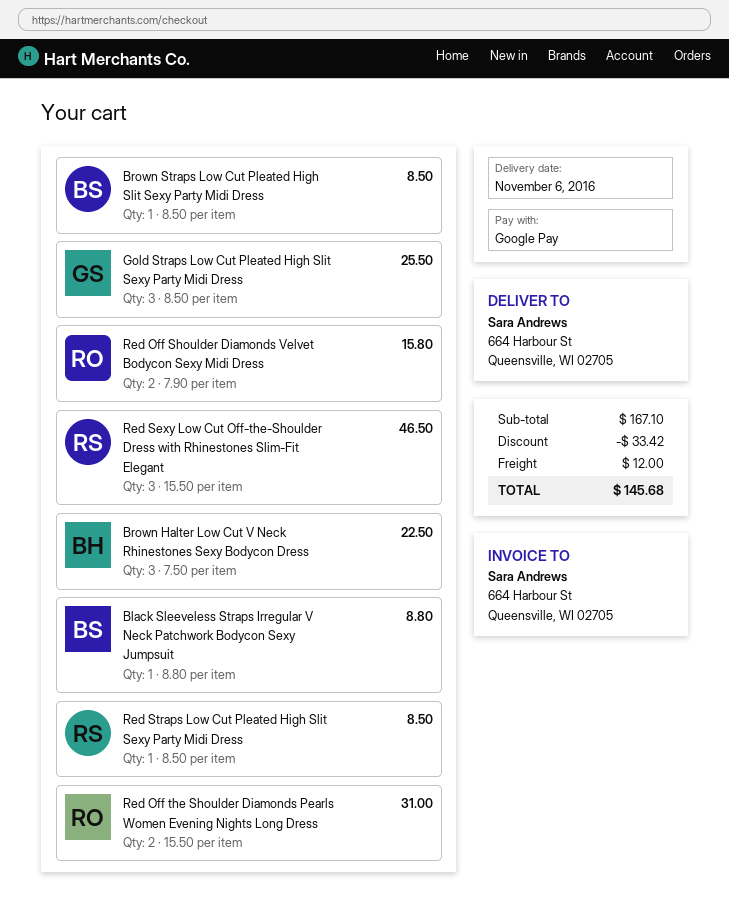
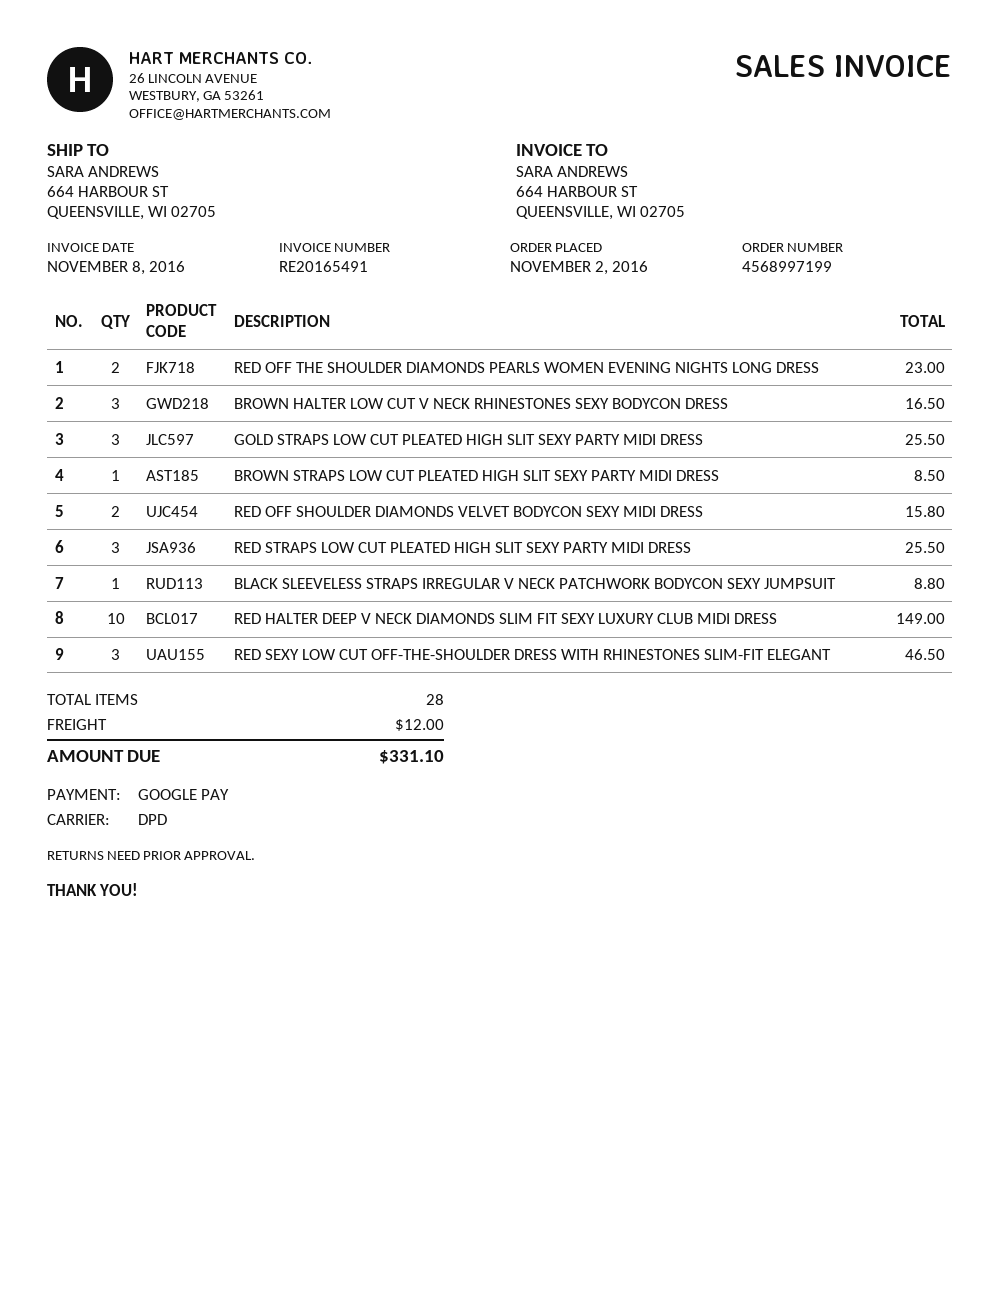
Brown Halter Low Cut V Neck Rhinestones Sexy Bodycon Dress: 3 for 22.50 -> 3 for 16.50
Red Straps Low Cut Pleated High Slit Sexy Party Midi Dress: 1 for 8.50 -> 3 for 25.50
Red Off the Shoulder Diamonds Pearls Women Evening Nights Long Dress: 2 for 31.00 -> 2 for 23.00
RED HALTER DEEP V NECK DIAMONDS SLIM FIT SEXY LUXURY CLUB MIDI DRESS: none -> 10 for 149.00
discount: 33.42 -> none
total: 145.68 -> 331.10

